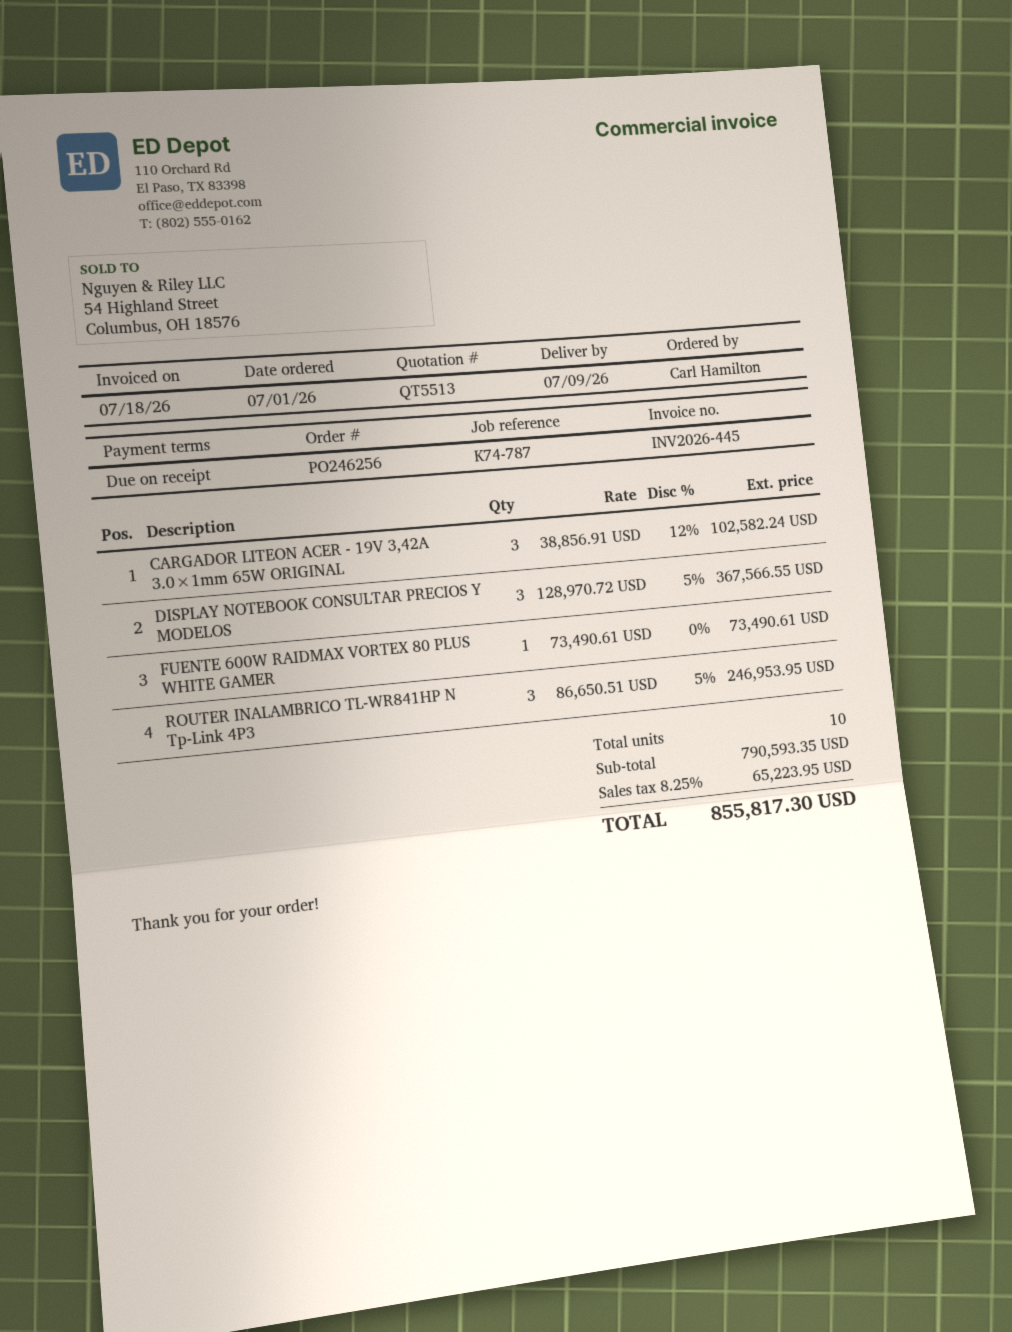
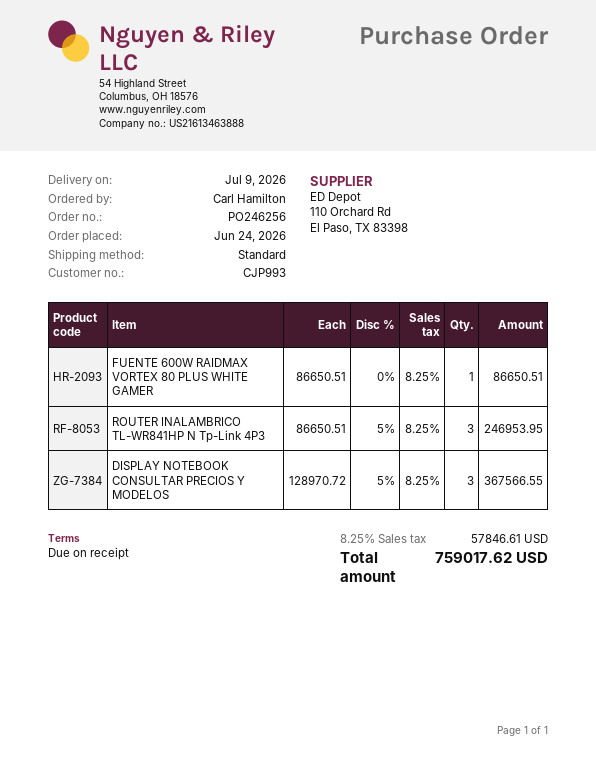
order date: 2026-07-01 -> 2026-06-24
CARGADOR LITEON ACER - 19V 3,42A 3.0×1mm 65W ORIGINAL: 3 x 38856.91 - 12% = 102582.24 -> none
FUENTE 600W RAIDMAX VORTEX 80 PLUS WHITE GAMER: 1 x 73490.61 = 73490.61 -> 1 x 86650.51 = 86650.51
tax: 8.25% = 65223.95 -> 8.25% = 57846.61
total: 855817.30 -> 759017.62

